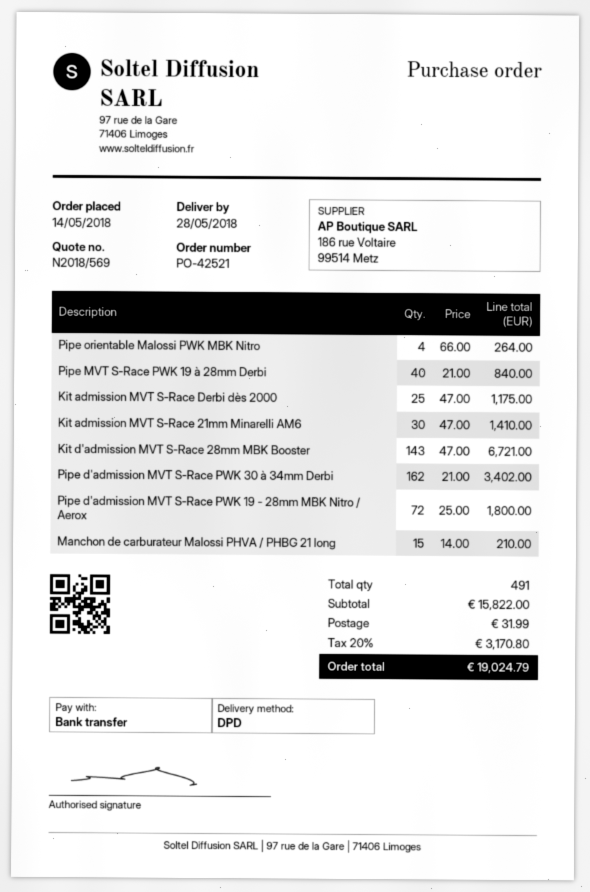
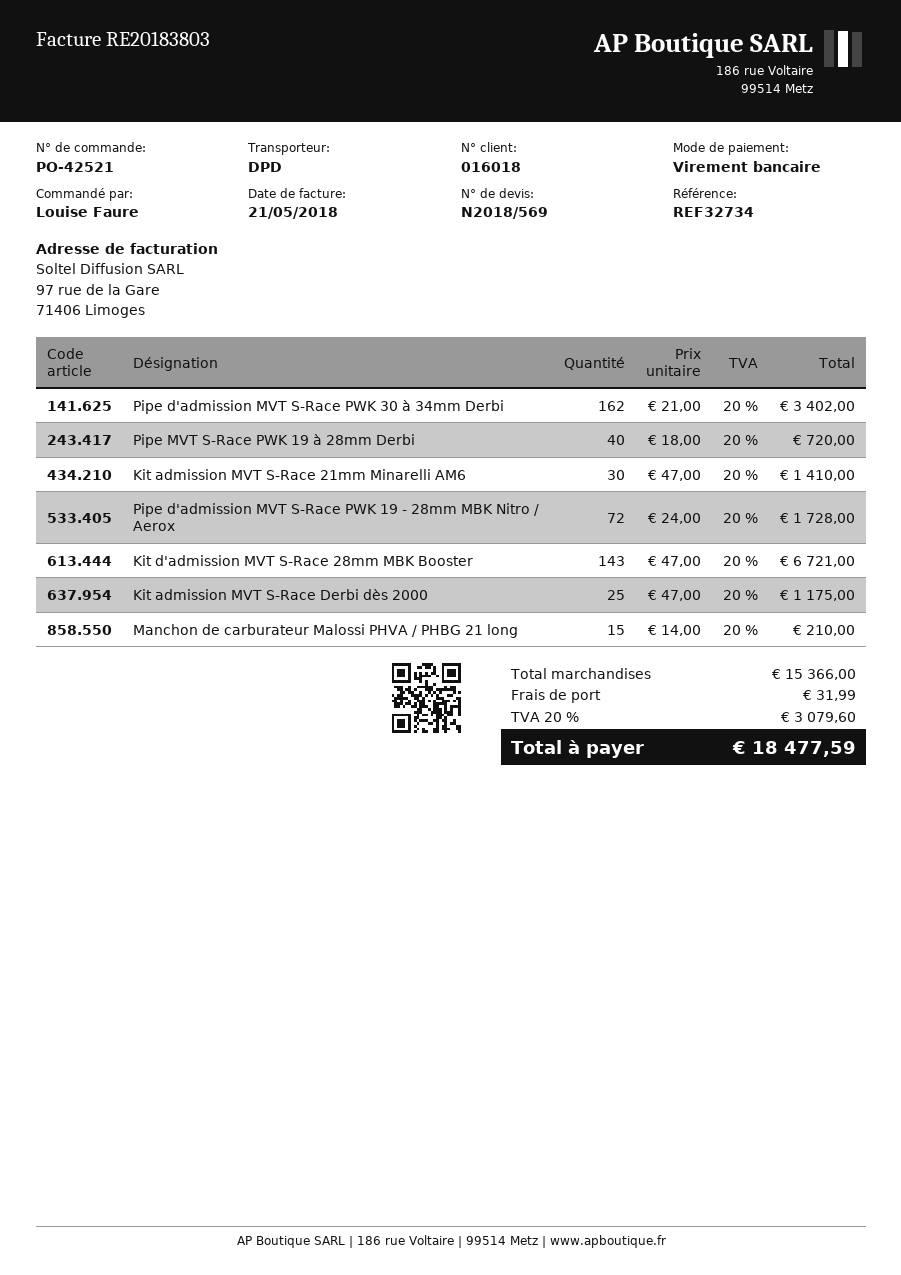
Pipe orientable Malossi PWK MBK Nitro: 4 x 66.00 = 264.00 -> none
Pipe MVT S-Race PWK 19 à 28mm Derbi: 40 x 21.00 = 840.00 -> 40 x 18.00 = 720.00
Pipe d'admission MVT S-Race PWK 19 - 28mm MBK Nitro / Aerox: 72 x 25.00 = 1800.00 -> 72 x 24.00 = 1728.00
subtotal: 15822.00 -> 15366.00
tax: 20% = 3170.80 -> 20% = 3079.60
total: 19024.79 -> 18477.59

